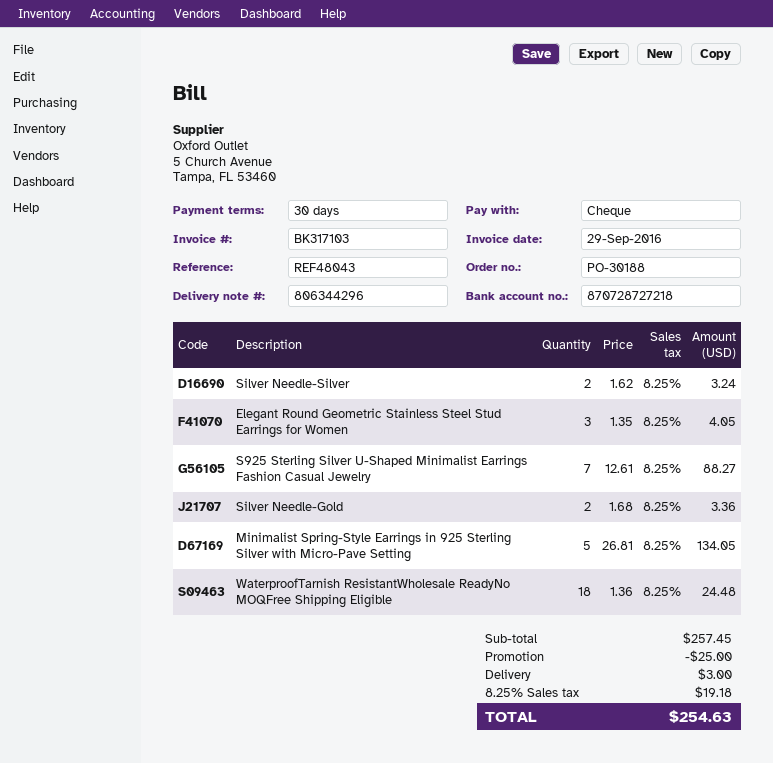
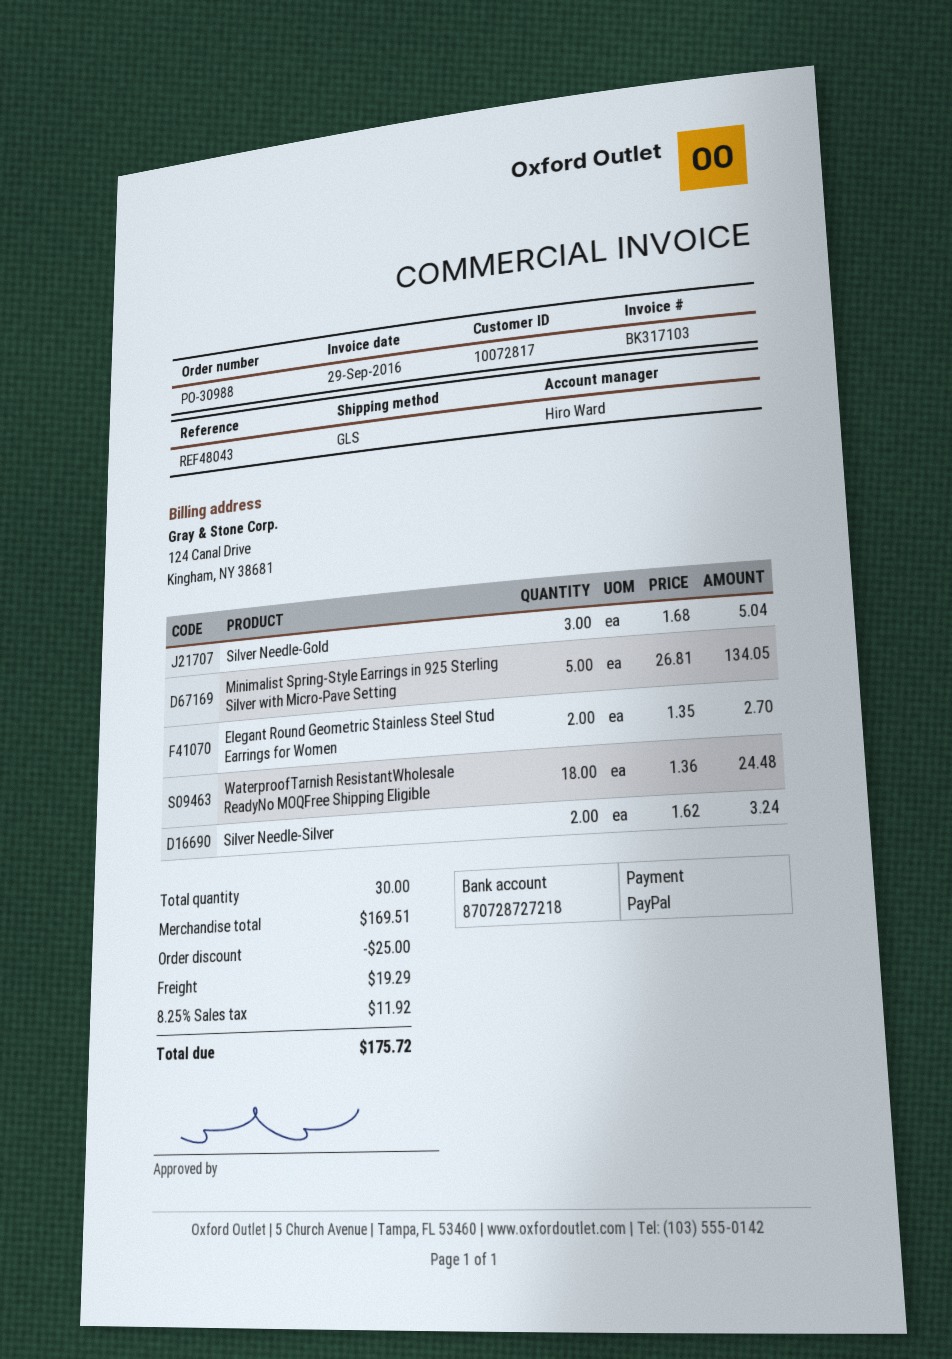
order number: PO-30188 -> PO-30988
payment method: cheque -> PayPal
Elegant Round Geometric Stainless Steel Stud Earrings for Women: 3 x 1.35 = 4.05 -> 2 x 1.35 = 2.70
S925 Sterling Silver U-Shaped Minimalist Earrings Fashion Casual Jewelry: 7 x 12.61 = 88.27 -> none
Silver Needle-Gold: 2 x 1.68 = 3.36 -> 3 x 1.68 = 5.04
subtotal: 257.45 -> 169.51
shipping: 3.00 -> 19.29
tax: 8.25% = 19.18 -> 8.25% = 11.92
total: 254.63 -> 175.72

